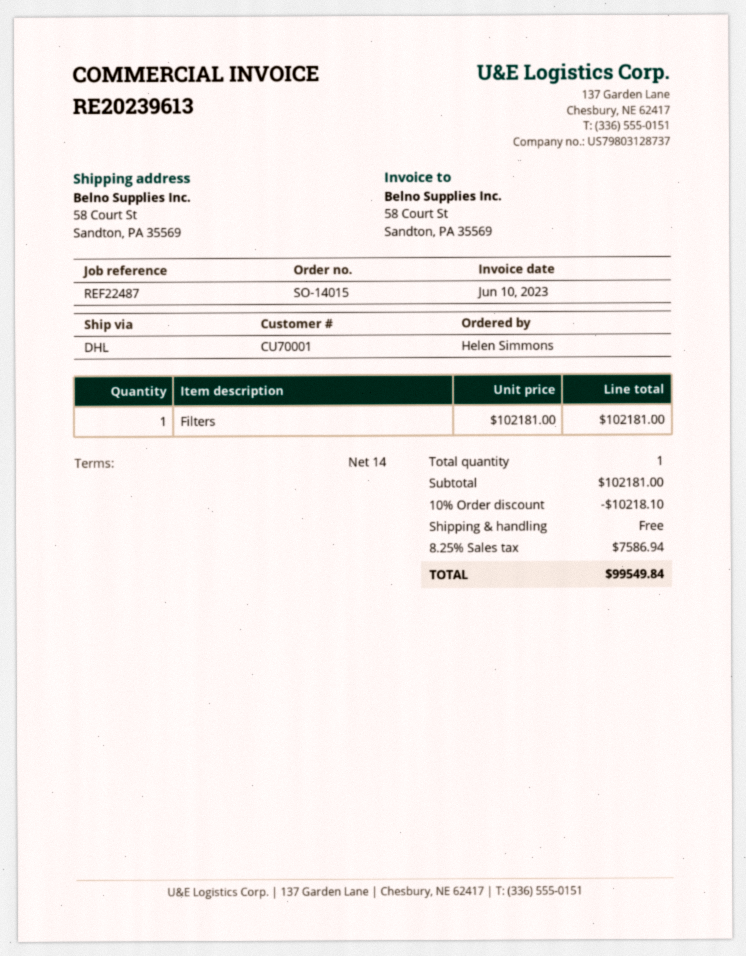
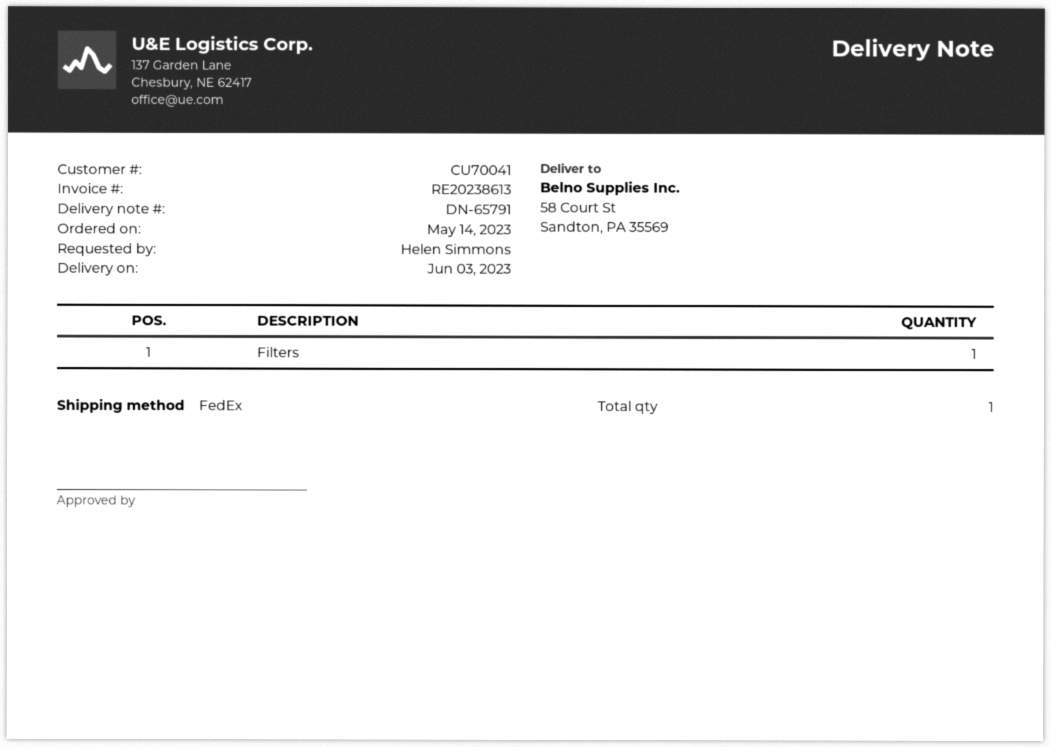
invoice number: RE20239613 -> RE20238613
customer number: CU70001 -> CU70041
shipping method: DHL -> FedEx

